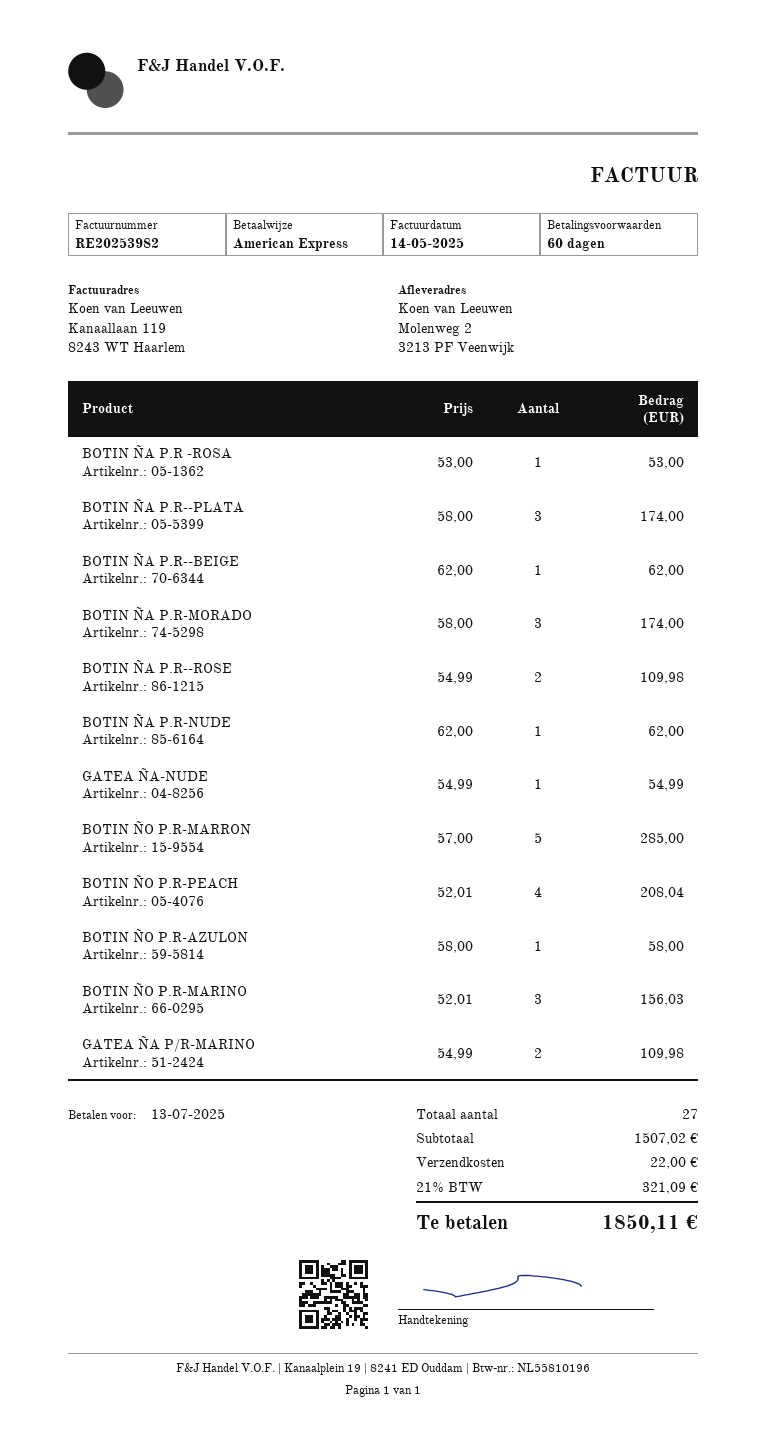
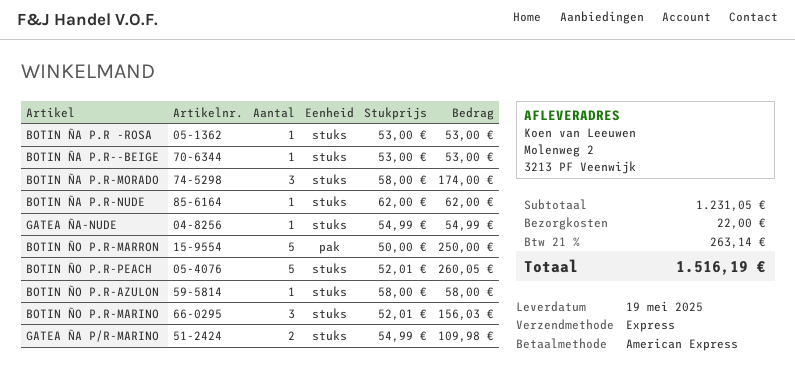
BOTIN ÑA P.R--PLATA: 3 x 58.00 = 174.00 -> none
BOTIN ÑA P.R--BEIGE: 1 x 62.00 = 62.00 -> 1 x 53.00 = 53.00
BOTIN ÑA P.R--ROSE: 2 x 54.99 = 109.98 -> none
BOTIN ÑO P.R-MARRON: 5 x 57.00 = 285.00 -> 5 x 50.00 = 250.00
BOTIN ÑO P.R-PEACH: 4 x 52.01 = 208.04 -> 5 x 52.01 = 260.05
subtotal: 1507.02 -> 1231.05
tax: 21% = 321.09 -> 21% = 263.14
total: 1850.11 -> 1516.19

